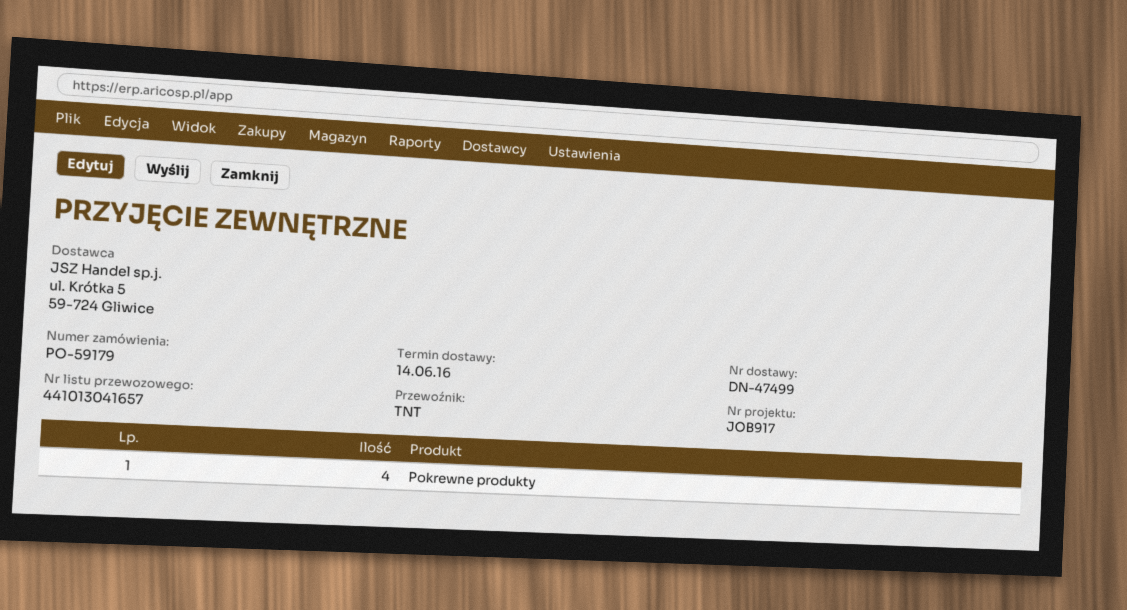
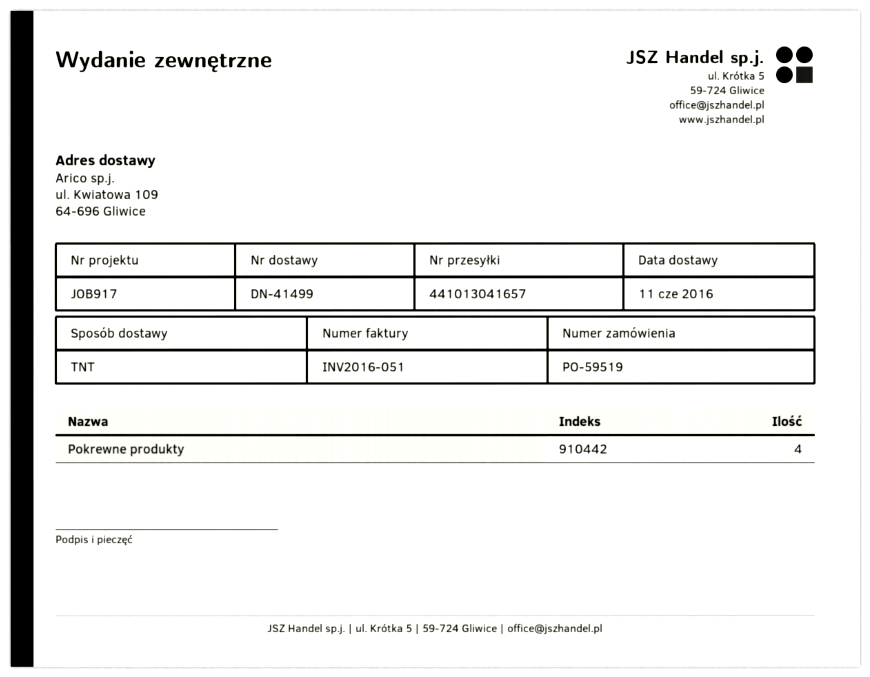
order number: PO-59179 -> PO-59519
delivery note number: DN-47499 -> DN-41499
delivery date: 2016-06-14 -> 2016-06-11

